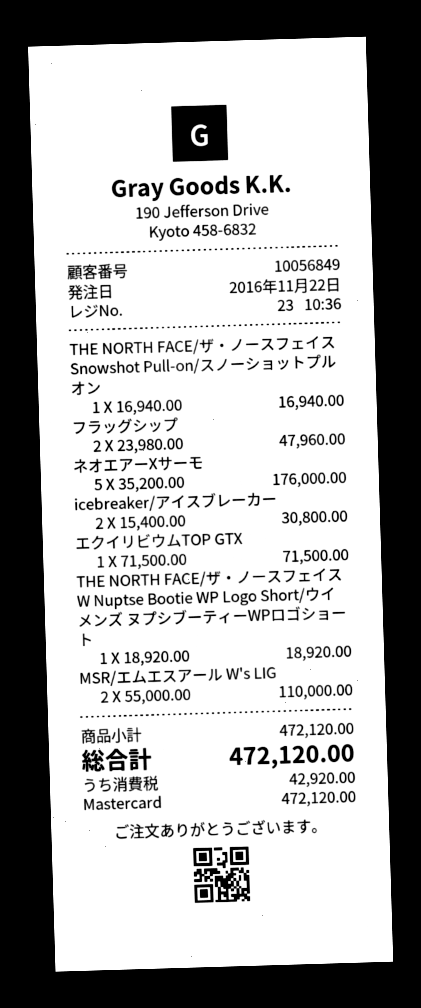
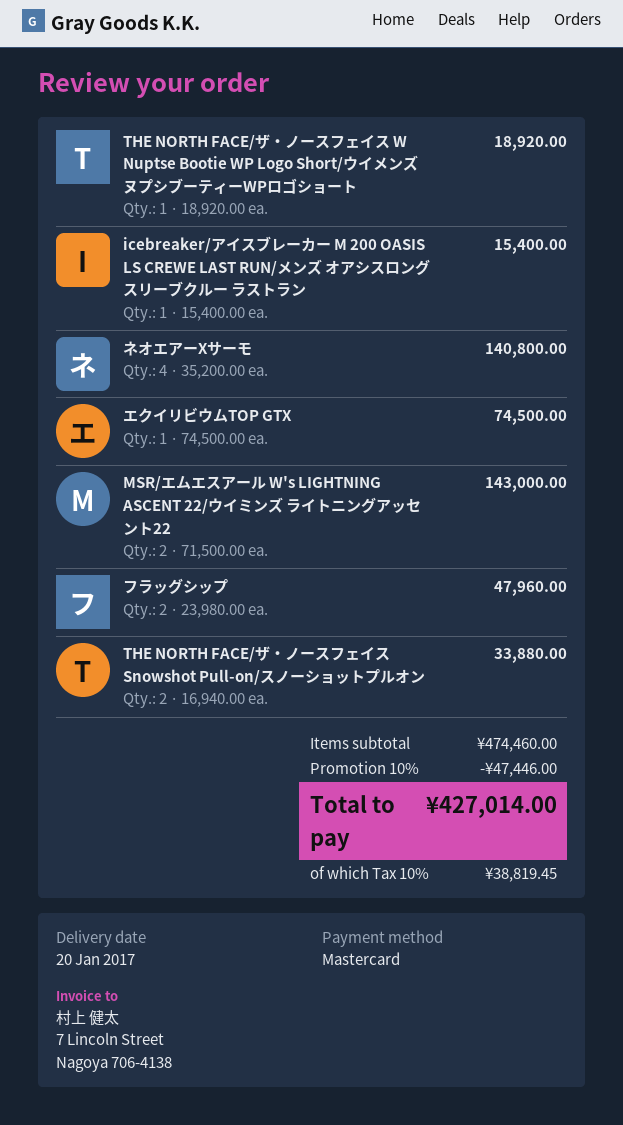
THE NORTH FACE/ザ・ノースフェイス Snowshot Pull-on/スノーショットプルオン: 1 x 16940.00 = 16940.00 -> 2 x 16940.00 = 33880.00
ネオエアーXサーモ: 5 x 35200.00 = 176000.00 -> 4 x 35200.00 = 140800.00
icebreaker/アイスブレーカー: 2 x 15400.00 = 30800.00 -> 1 x 15400.00 = 15400.00
エクイリビウムTOP GTX: 1 x 71500.00 = 71500.00 -> 1 x 74500.00 = 74500.00
MSR/エムエスアール W's LIG: 2 x 55000.00 = 110000.00 -> 2 x 71500.00 = 143000.00
subtotal: 472120.00 -> 474460.00
discount: none -> 10% = 47446.00
tax: 42920.00 -> 38819.45
total: 472120.00 -> 427014.00

